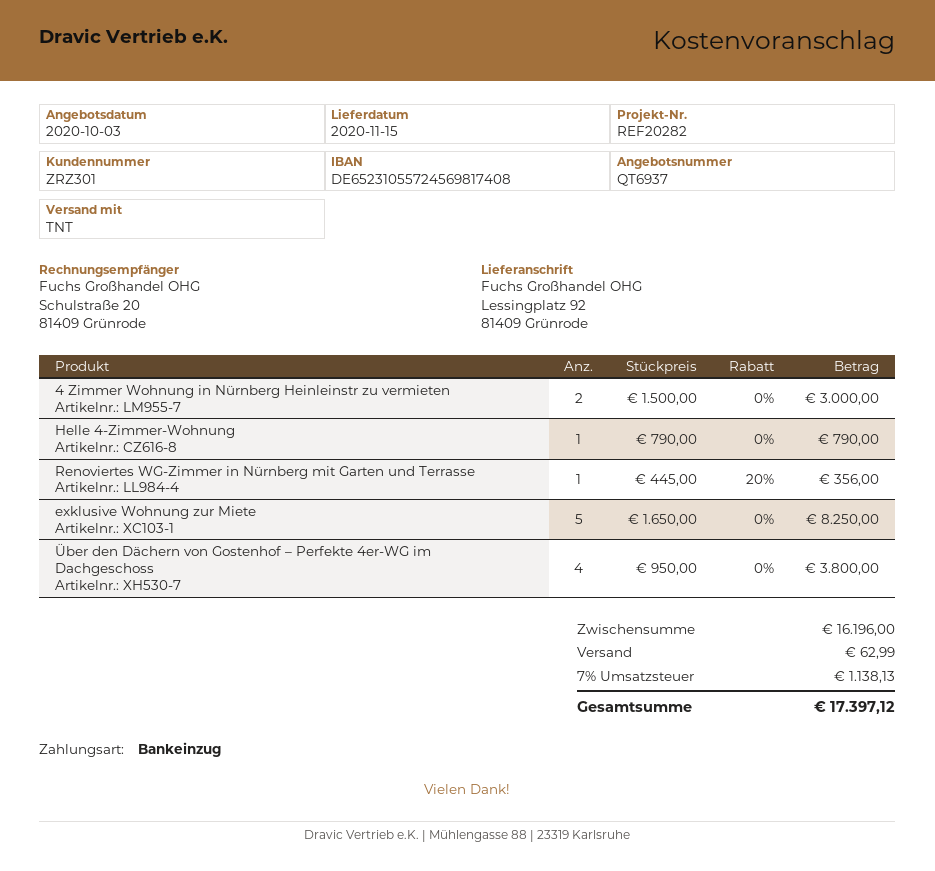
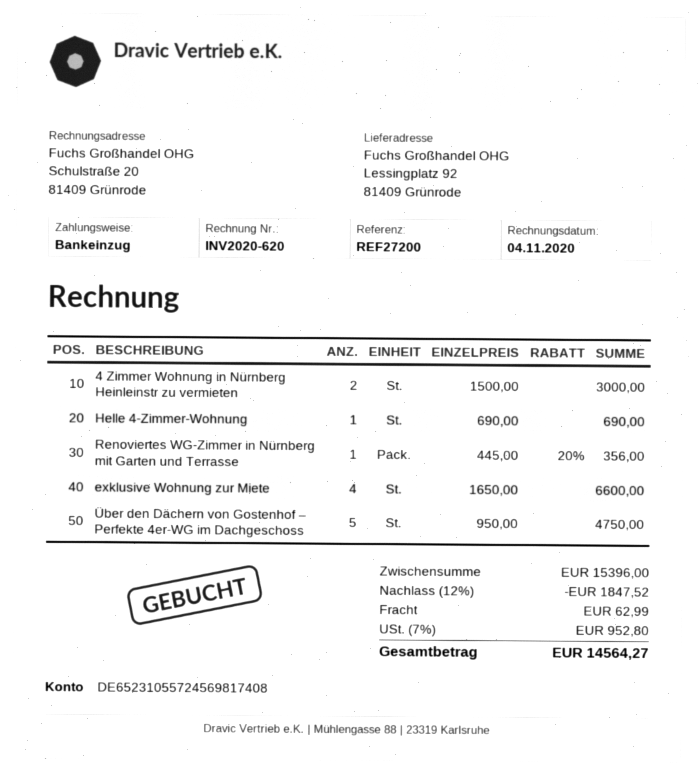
reference: REF20282 -> REF27200
Helle 4-Zimmer-Wohnung: 1 x 790.00 = 790.00 -> 1 x 690.00 = 690.00
exklusive Wohnung zur Miete: 5 x 1650.00 = 8250.00 -> 4 x 1650.00 = 6600.00
Über den Dächern von Gostenhof – Perfekte 4er-WG im Dachgeschoss: 4 x 950.00 = 3800.00 -> 5 x 950.00 = 4750.00
subtotal: 16196.00 -> 15396.00
discount: none -> 12% = 1847.52
tax: 7% = 1138.13 -> 7% = 952.80
total: 17397.12 -> 14564.27

